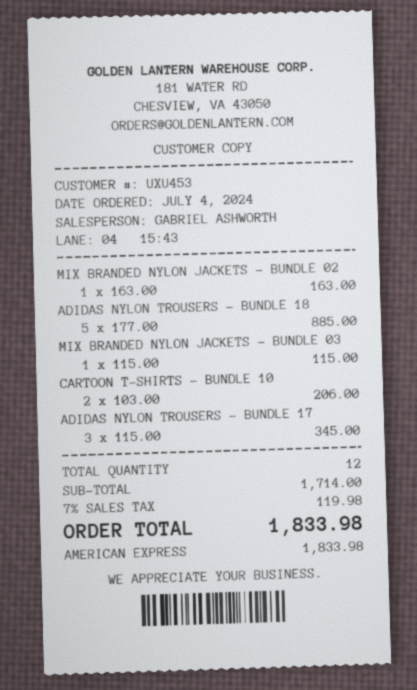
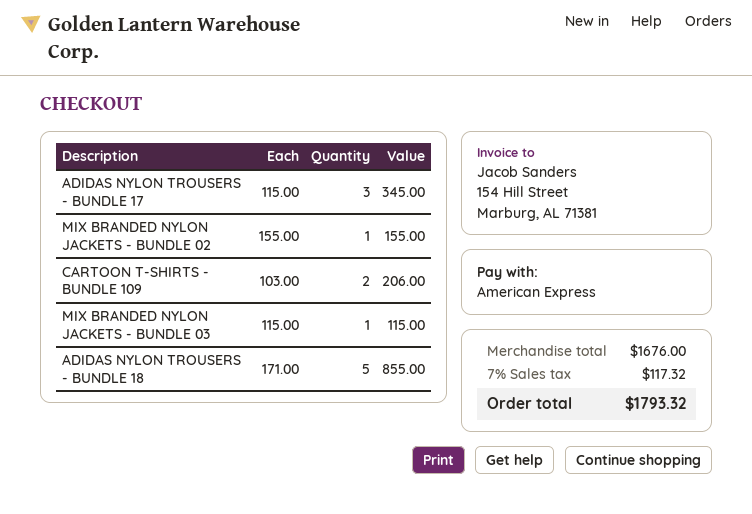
MIX BRANDED NYLON JACKETS - BUNDLE 02: 1 x 163.00 = 163.00 -> 1 x 155.00 = 155.00
ADIDAS NYLON TROUSERS - BUNDLE 18: 5 x 177.00 = 885.00 -> 5 x 171.00 = 855.00
subtotal: 1714.00 -> 1676.00
tax: 7% = 119.98 -> 7% = 117.32
total: 1833.98 -> 1793.32

